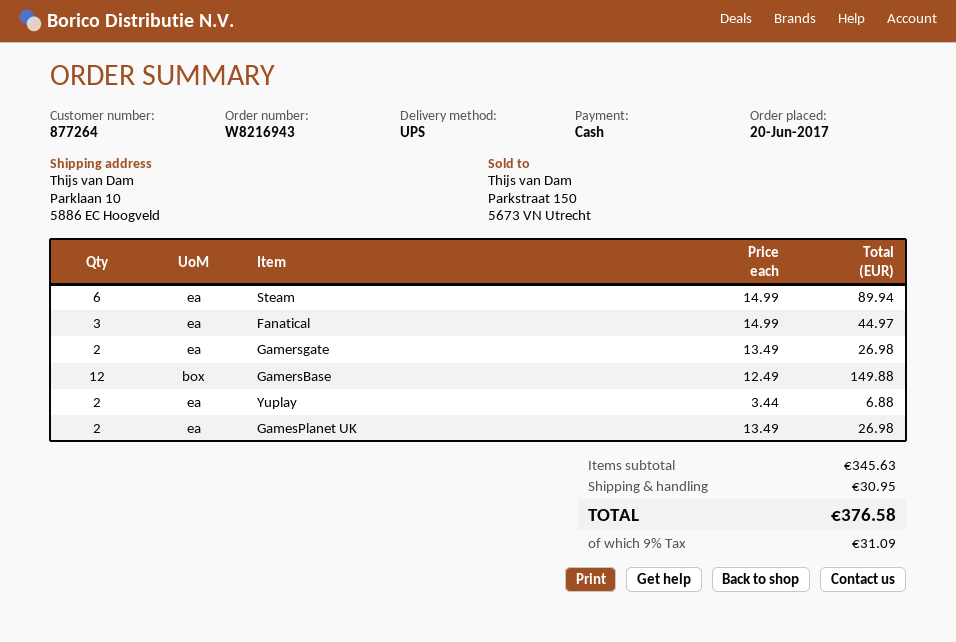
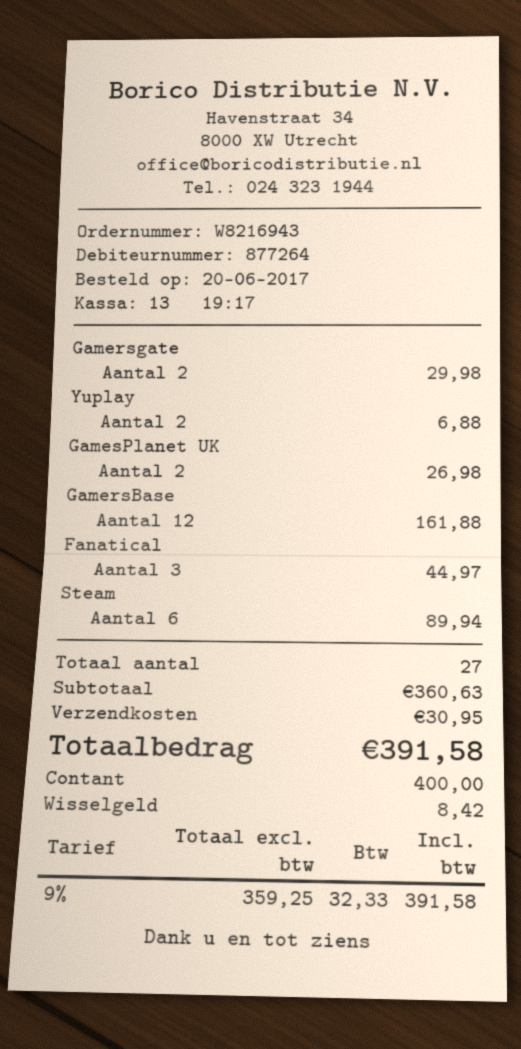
Gamersgate: 2 for 26.98 -> 2 for 29.98
GamersBase: 12 for 149.88 -> 12 for 161.88
subtotal: 345.63 -> 360.63
tax: 9% = 31.09 -> 9% = 32.33
total: 376.58 -> 391.58

